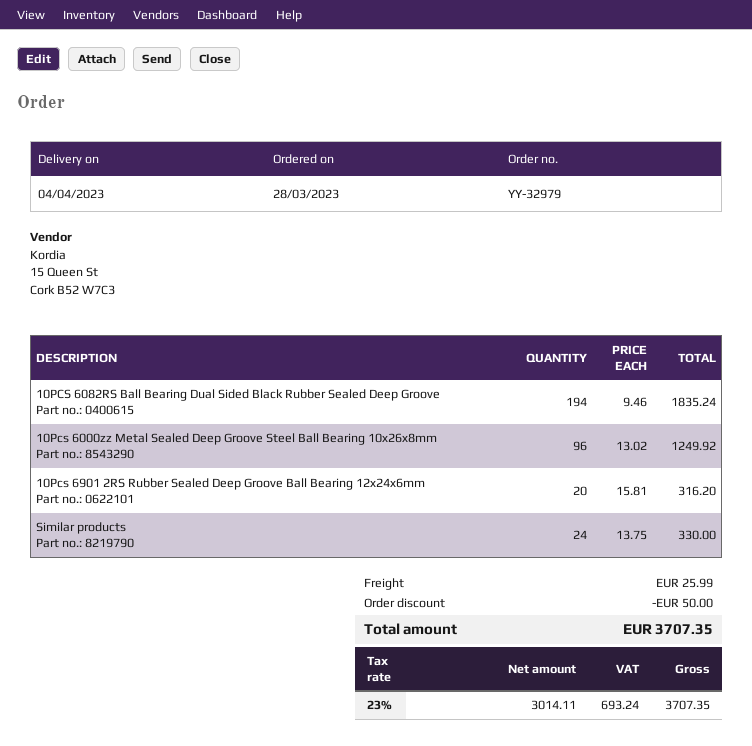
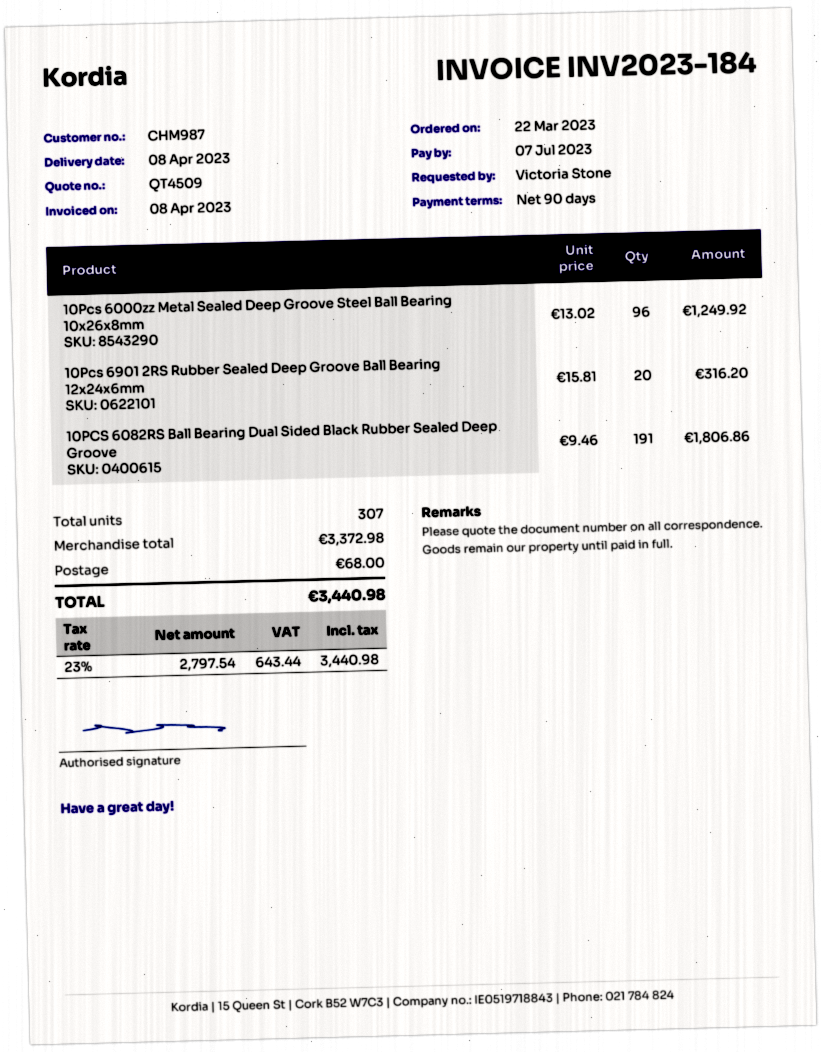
order date: 2023-03-28 -> 2023-03-22
delivery date: 2023-04-04 -> 2023-04-08
10PCS 6082RS Ball Bearing Dual Sided Black Rubber Sealed Deep Groove: 194 x 9.46 = 1835.24 -> 191 x 9.46 = 1806.86
Similar products: 24 x 13.75 = 330.00 -> none
discount: 50.00 -> none
shipping: 25.99 -> 68.00
net: 3014.11 -> 2797.54
tax: 23% = 693.24 -> 23% = 643.44
total: 3707.35 -> 3440.98

